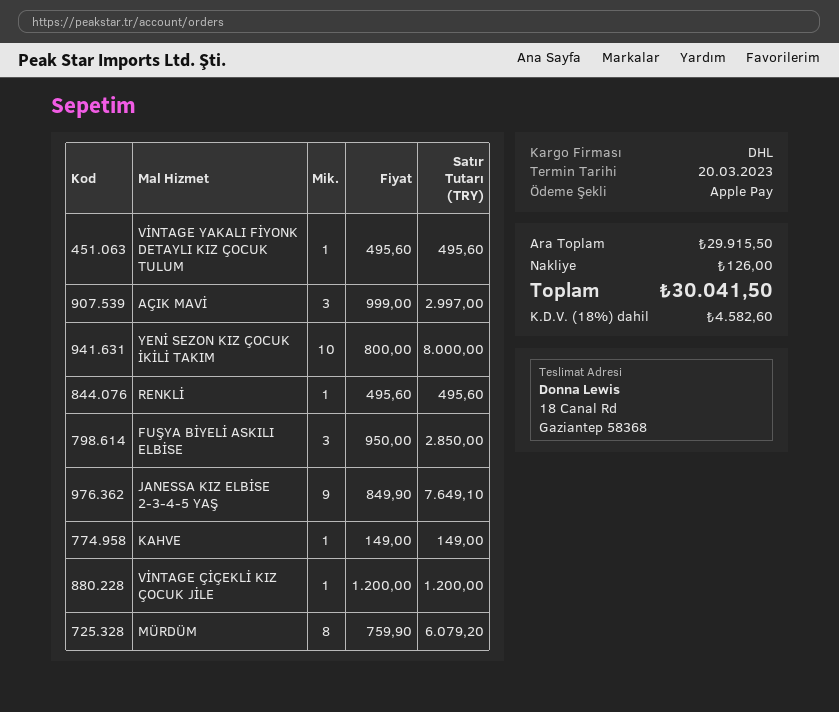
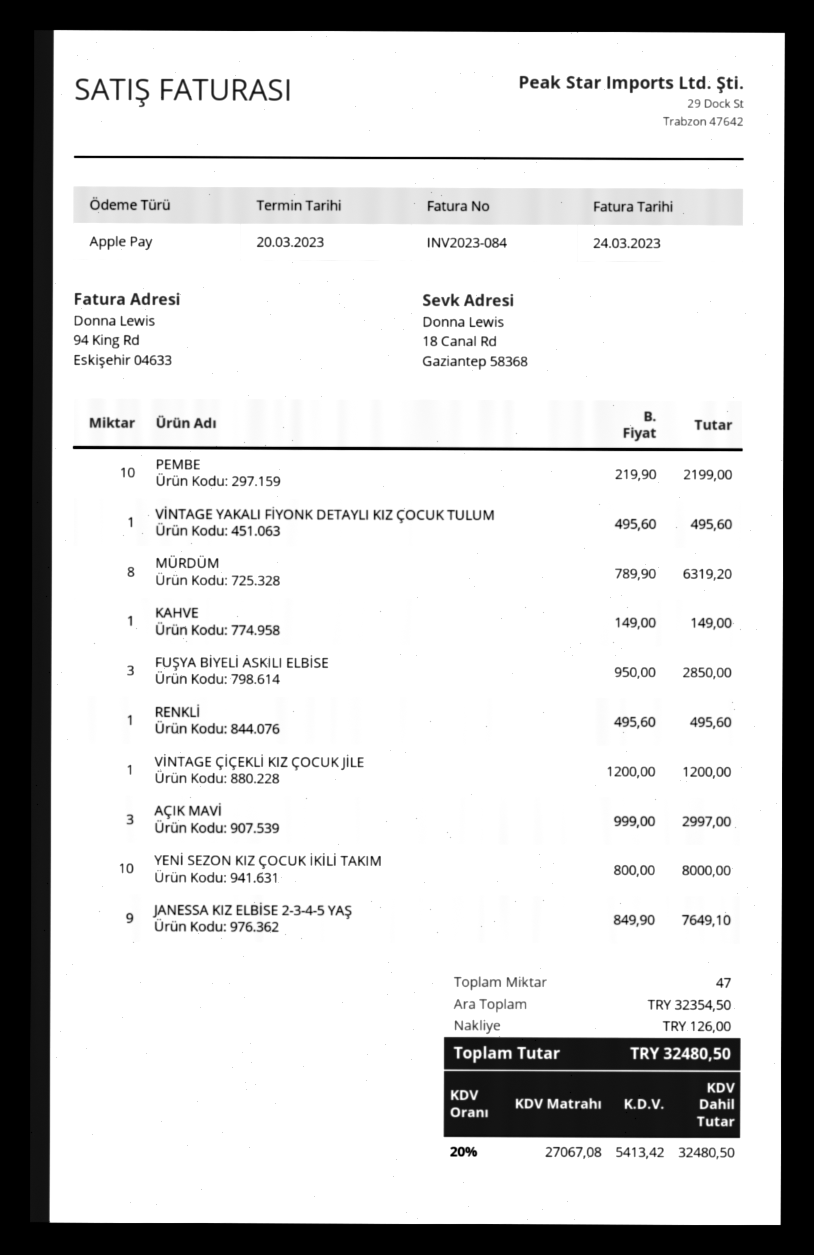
MÜRDÜM: 8 x 759.90 = 6079.20 -> 8 x 789.90 = 6319.20
PEMBE: none -> 10 x 219.90 = 2199.00
subtotal: 29915.50 -> 32354.50
tax: 18% = 4582.60 -> 20% = 5413.42
total: 30041.50 -> 32480.50

